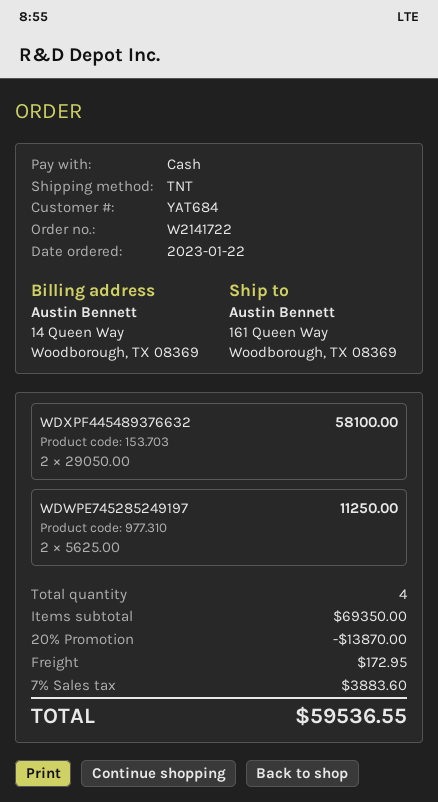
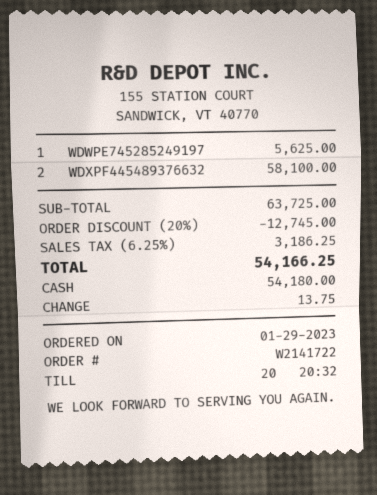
order date: 2023-01-22 -> 2023-01-29
WDWPE745285249197: 2 for 11250.00 -> 1 for 5625.00
subtotal: 69350.00 -> 63725.00
discount: 20% = 13870.00 -> 20% = 12745.00
shipping: 172.95 -> none
tax: 7% = 3883.60 -> 6.25% = 3186.25
total: 59536.55 -> 54166.25

